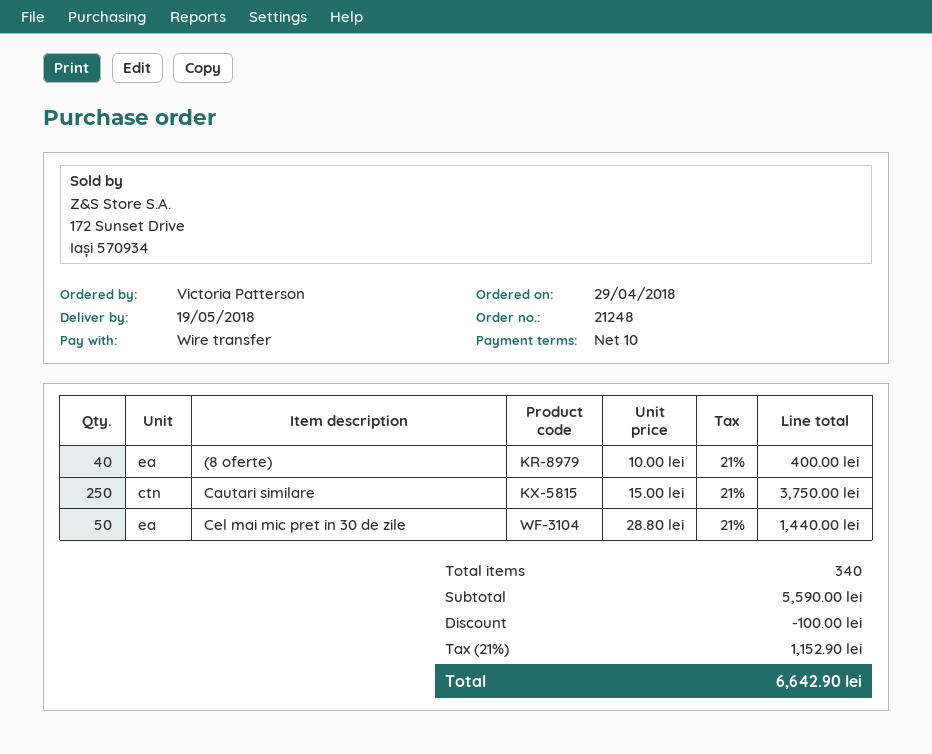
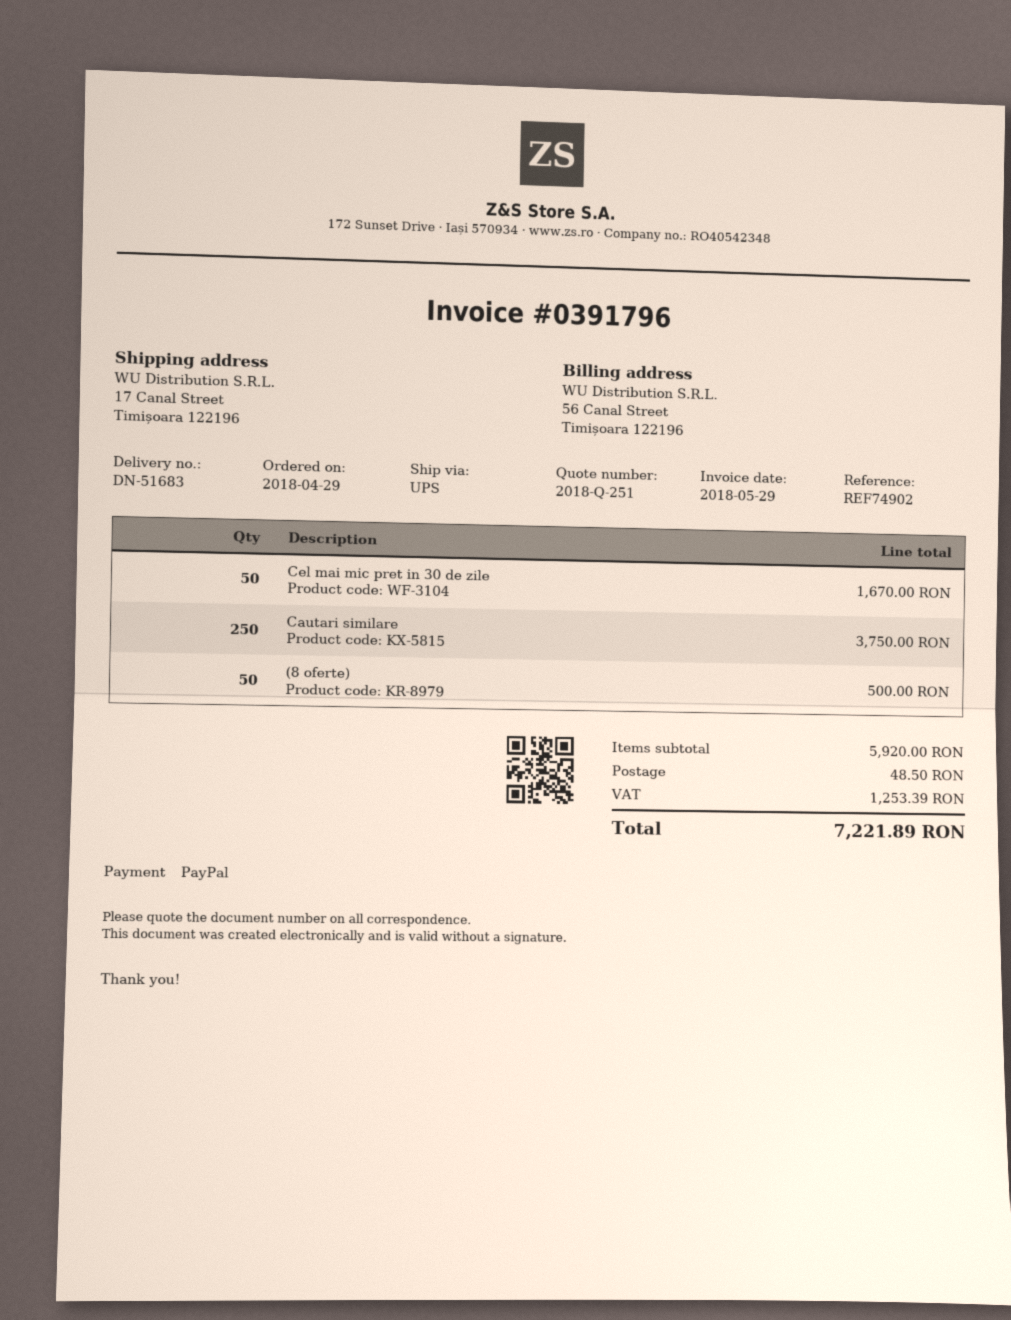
payment method: bank transfer -> PayPal
(8 oferte): 40 for 400.00 -> 50 for 500.00
Cel mai mic pret in 30 de zile: 50 for 1440.00 -> 50 for 1670.00
subtotal: 5590.00 -> 5920.00
discount: 100.00 -> none
shipping: none -> 48.50
tax: 1152.90 -> 1253.39
total: 6642.90 -> 7221.89

